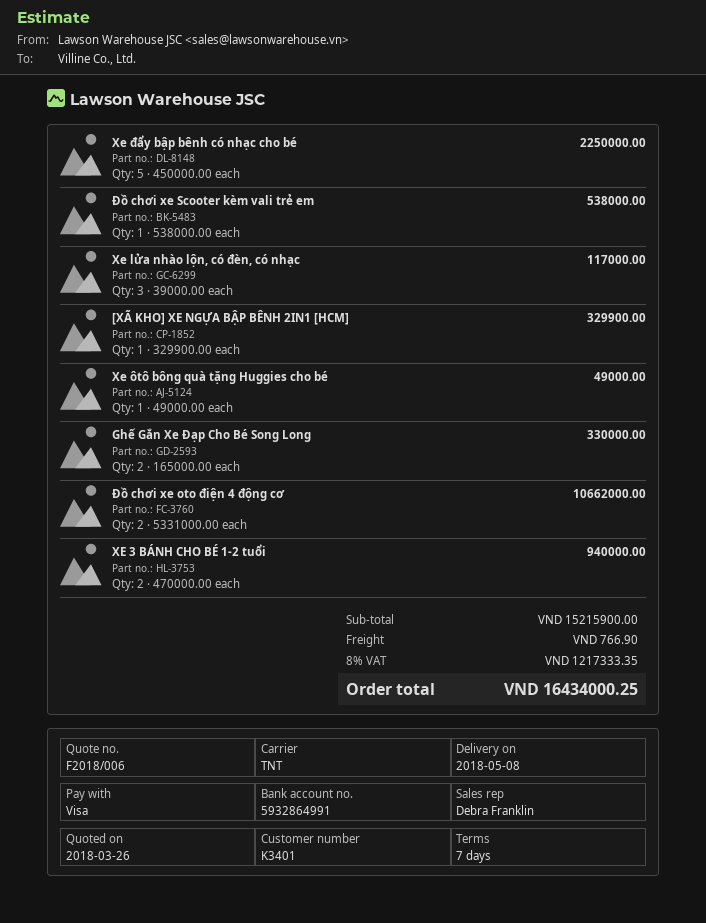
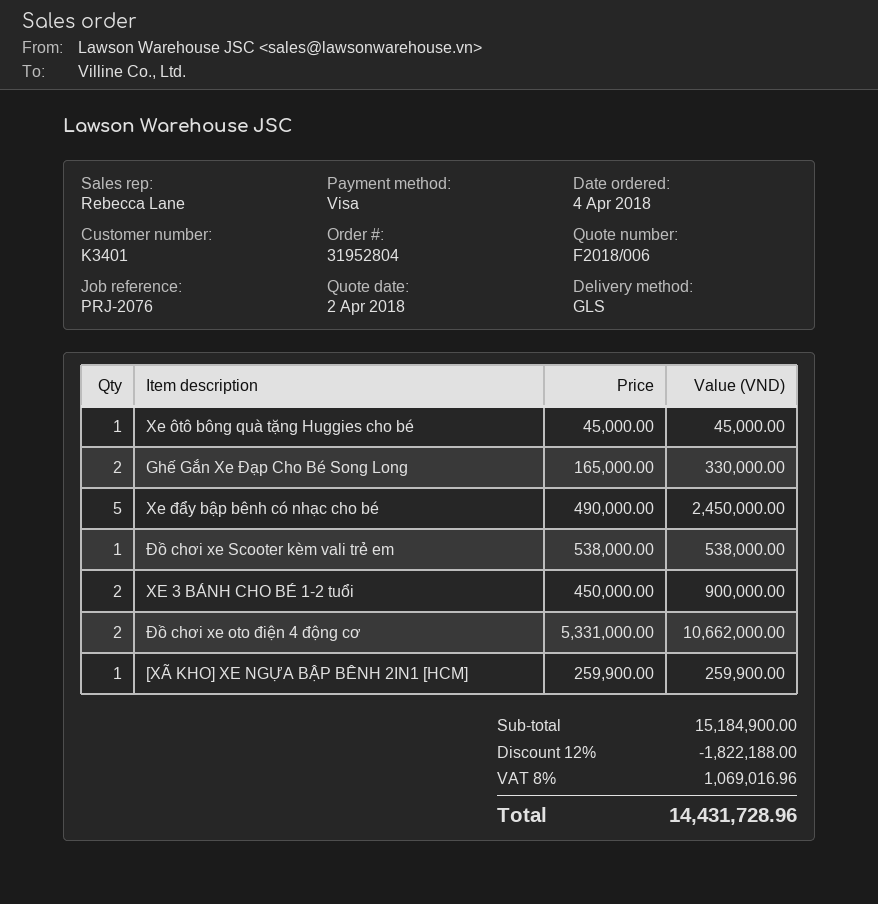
quote date: 2018-03-26 -> 2018-04-02
sales rep: Debra Franklin -> Rebecca Lane
shipping method: TNT -> GLS
Xe đẩy bập bênh có nhạc cho bé: 5 x 450000.00 = 2250000.00 -> 5 x 490000.00 = 2450000.00
Xe lửa nhào lộn, có đèn, có nhạc: 3 x 39000.00 = 117000.00 -> none
[XÃ KHO] XE NGỰA BẬP BÊNH 2IN1 [HCM]: 1 x 329900.00 = 329900.00 -> 1 x 259900.00 = 259900.00
Xe ôtô bông quà tặng Huggies cho bé: 1 x 49000.00 = 49000.00 -> 1 x 45000.00 = 45000.00
XE 3 BÁNH CHO BÉ 1-2 tuổi: 2 x 470000.00 = 940000.00 -> 2 x 450000.00 = 900000.00
subtotal: 15215900.00 -> 15184900.00
discount: none -> 12% = 1822188.00
shipping: 766.90 -> none
tax: 8% = 1217333.35 -> 8% = 1069016.96
total: 16434000.25 -> 14431728.96

